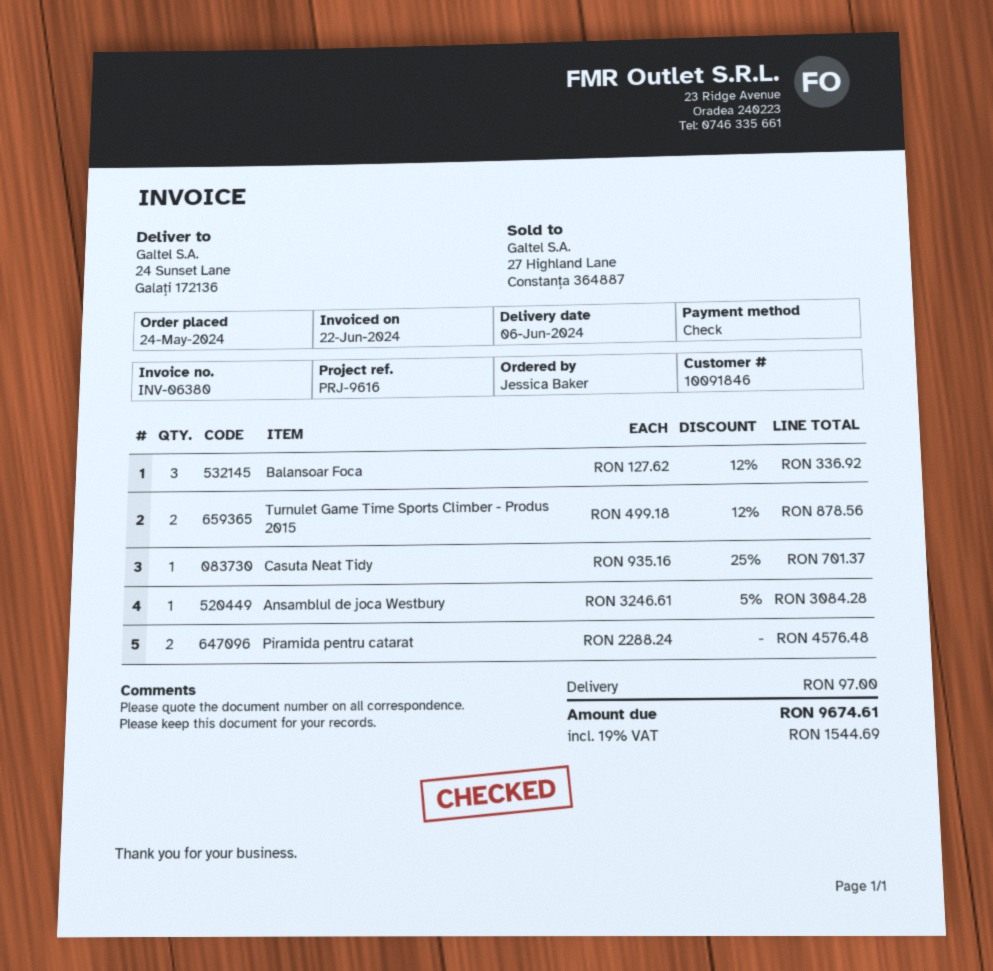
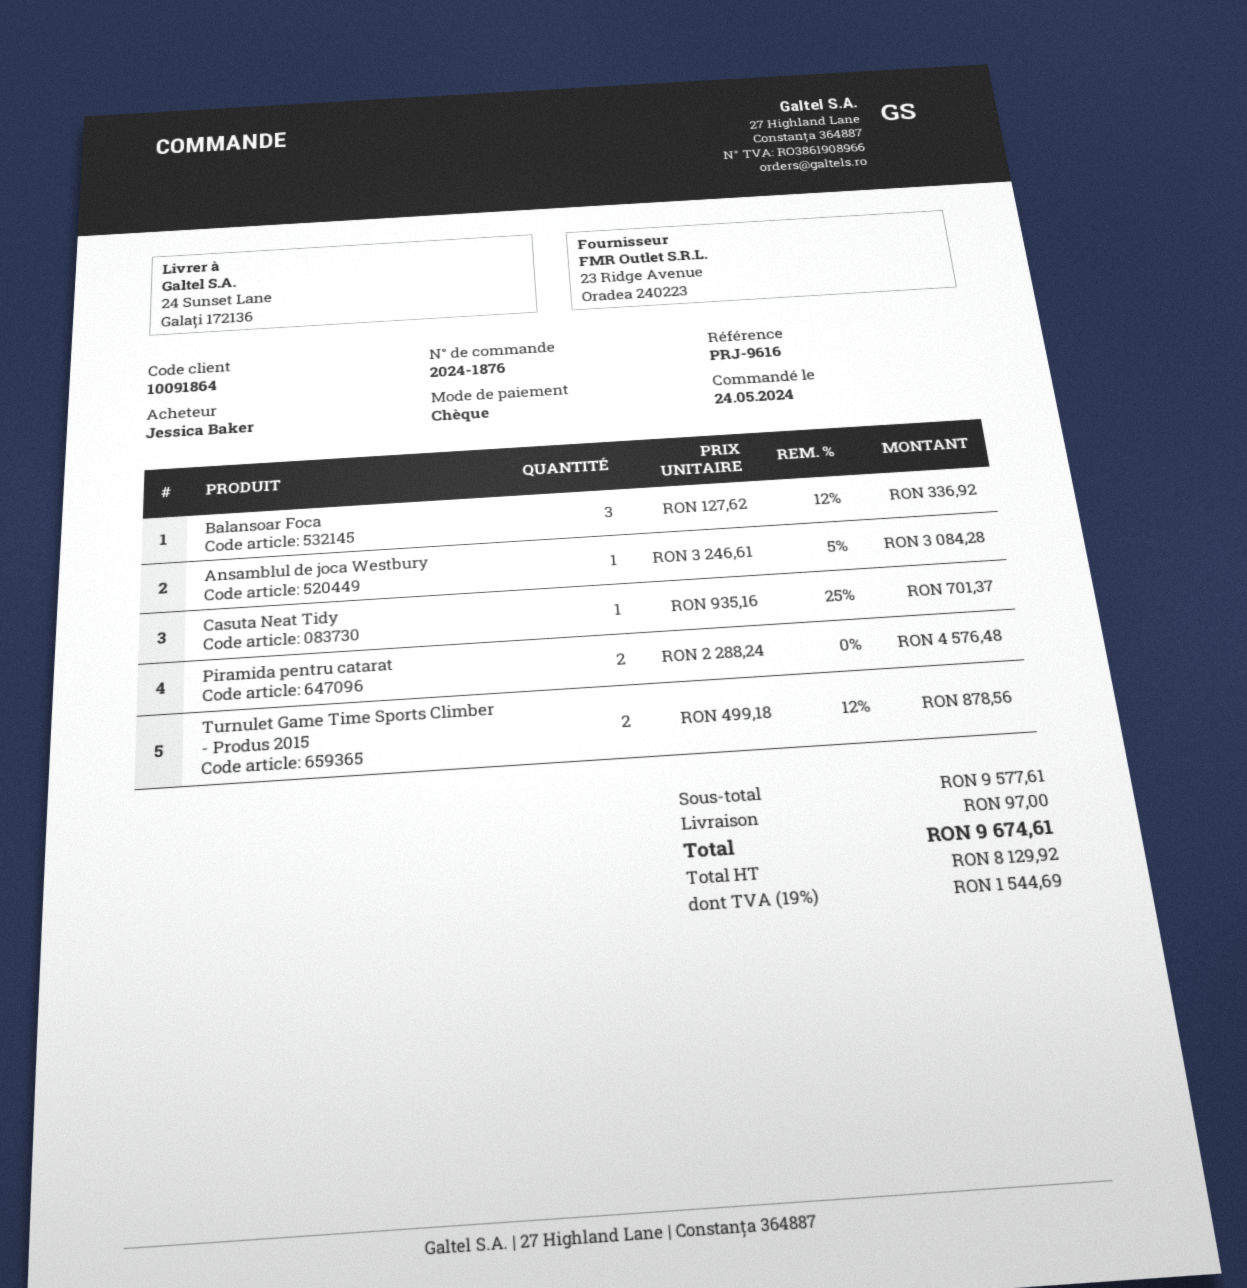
customer number: 10091846 -> 10091864

